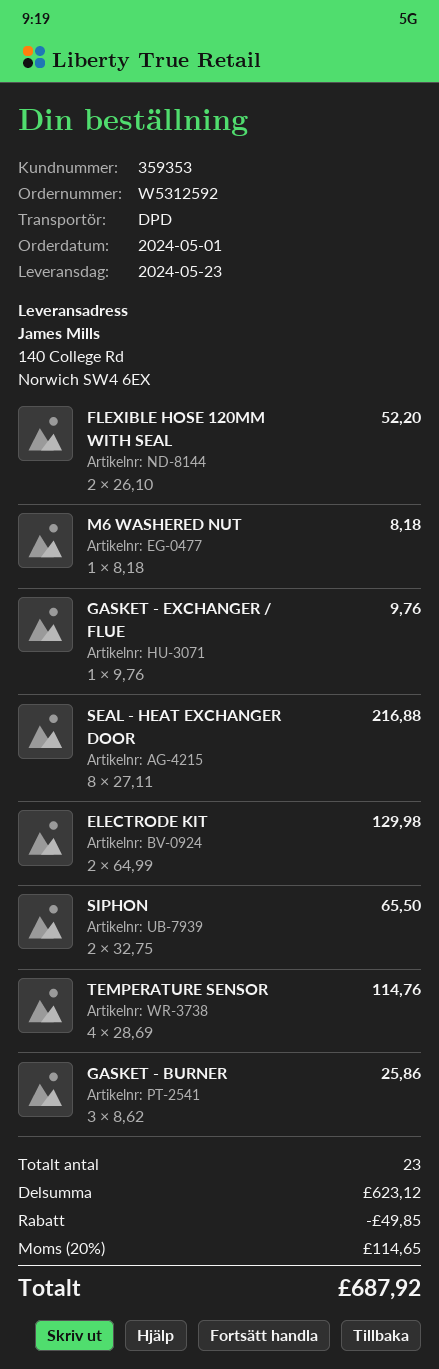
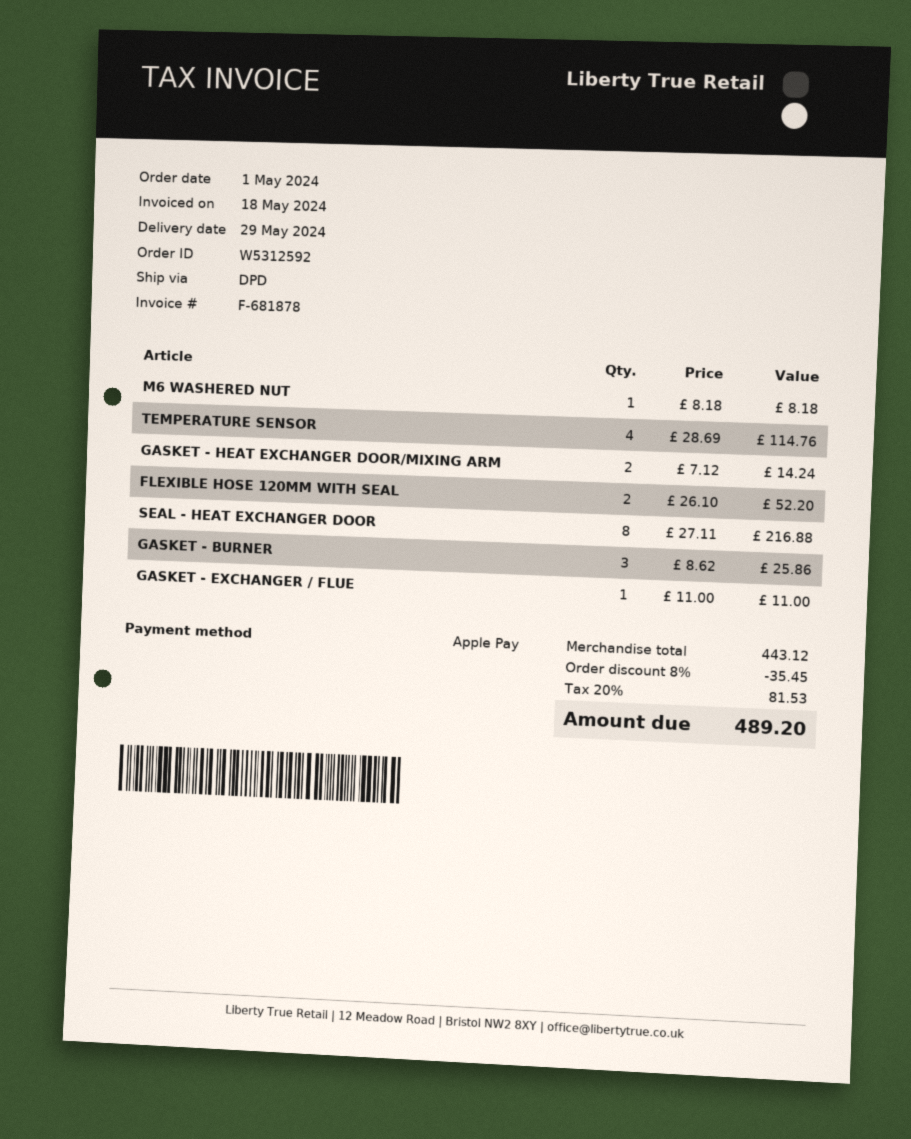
delivery date: 2024-05-23 -> 2024-05-29
GASKET - EXCHANGER / FLUE: 1 x 9.76 = 9.76 -> 1 x 11.00 = 11.00
ELECTRODE KIT: 2 x 64.99 = 129.98 -> none
SIPHON: 2 x 32.75 = 65.50 -> none
GASKET - HEAT EXCHANGER DOOR/MIXING ARM: none -> 2 x 7.12 = 14.24
subtotal: 623.12 -> 443.12
discount: 49.85 -> 35.45
tax: 20% = 114.65 -> 20% = 81.53
total: 687.92 -> 489.20

